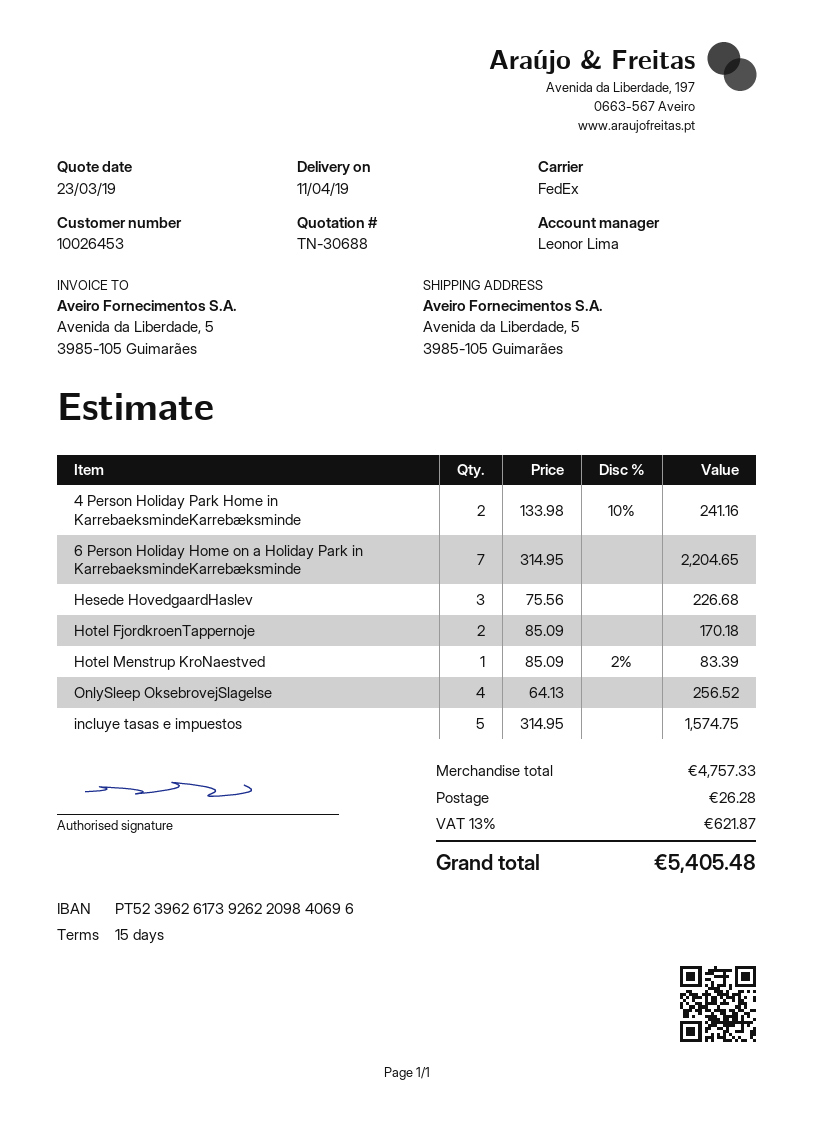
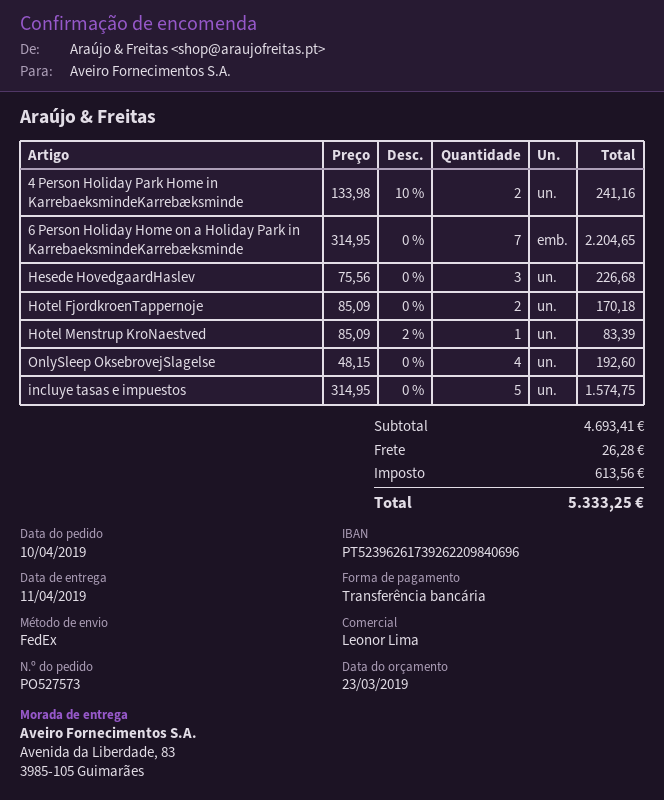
ship to: Avenida da Liberdade, 5, 3985-105 Guimarães -> Avenida da Liberdade, 83, 3985-105 Guimarães
OnlySleep OksebrovejSlagelse: 4 x 64.13 = 256.52 -> 4 x 48.15 = 192.60
subtotal: 4757.33 -> 4693.41
tax: 621.87 -> 613.56
total: 5405.48 -> 5333.25

